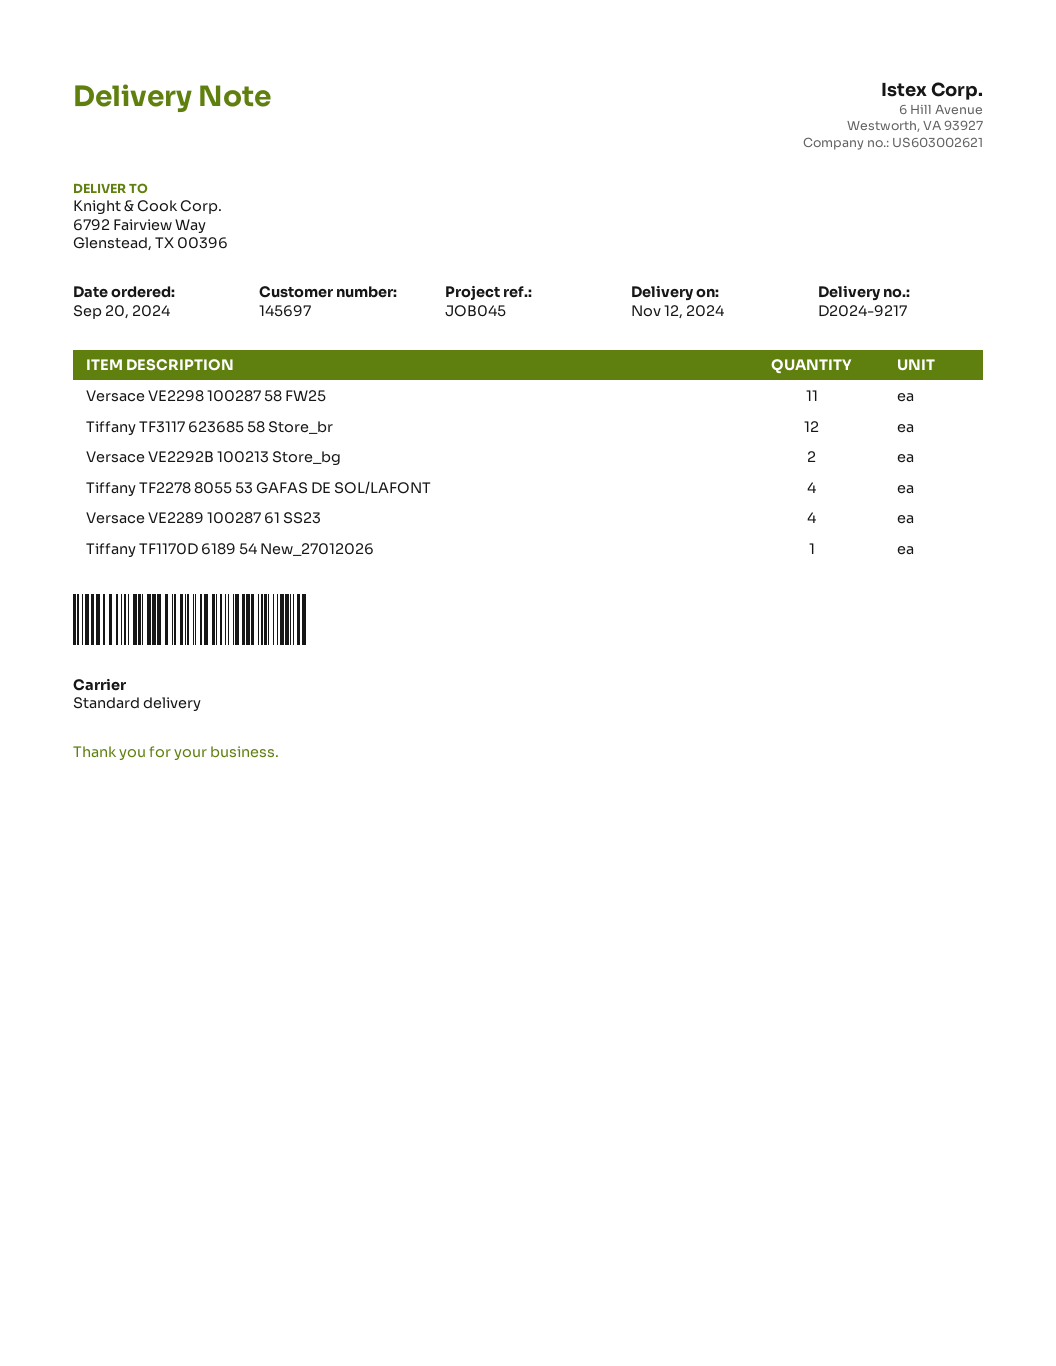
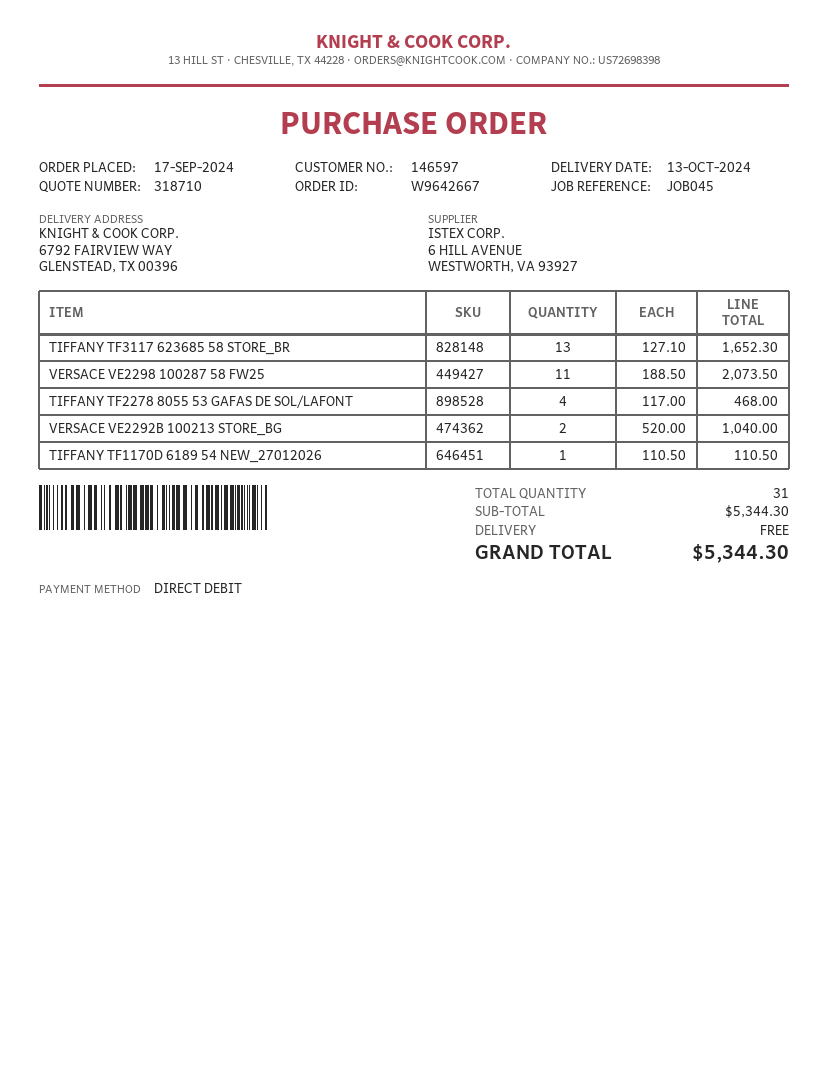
order date: 2024-09-20 -> 2024-09-17
delivery date: 2024-11-12 -> 2024-10-13
customer number: 145697 -> 146597
Tiffany TF3117 623685 58 Store_br: 12 -> 13
Versace VE2289 100287 61 SS23: 4 -> none

